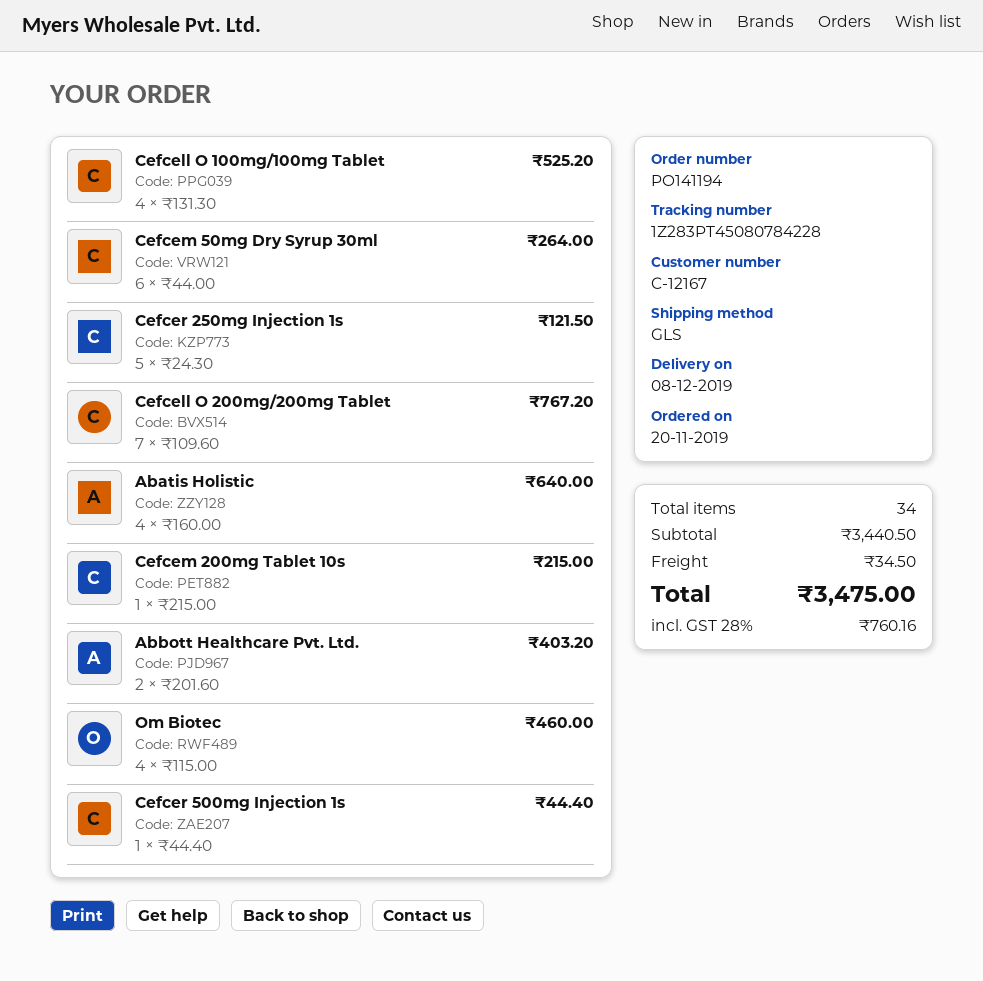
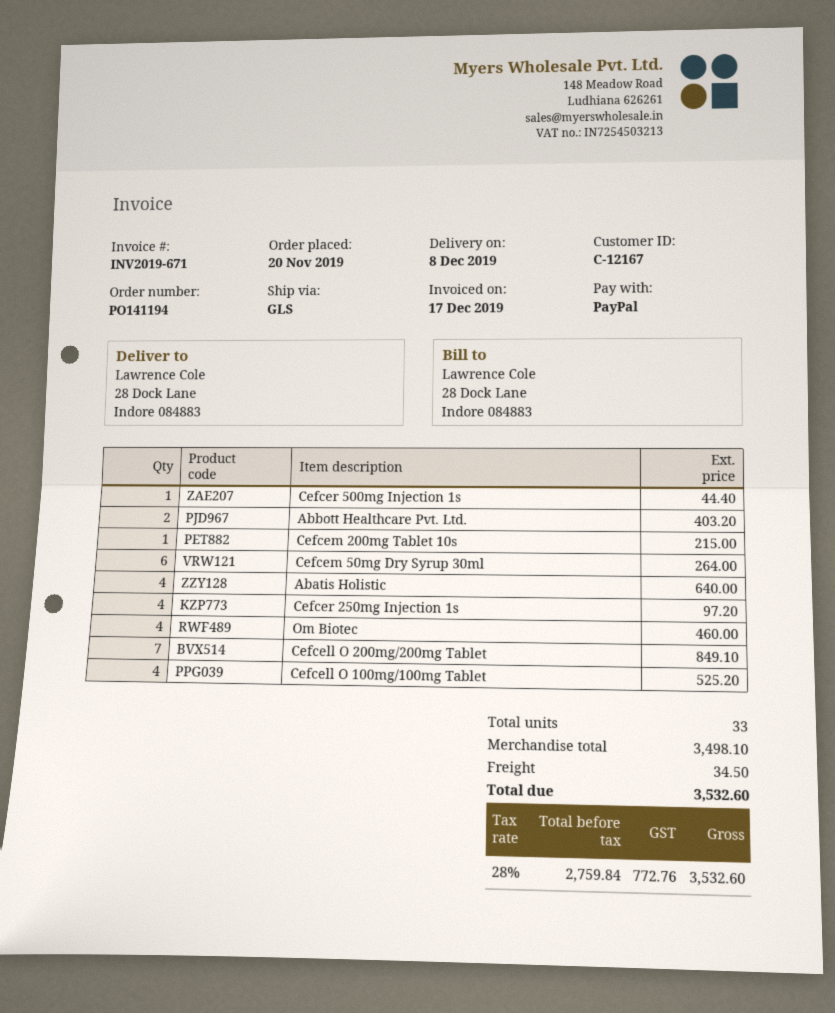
Cefcer 250mg Injection 1s: 5 for 121.50 -> 4 for 97.20
Cefcell O 200mg/200mg Tablet: 7 for 767.20 -> 7 for 849.10
total quantity: 34 -> 33
subtotal: 3440.50 -> 3498.10
tax: 28% = 760.16 -> 28% = 772.76
total: 3475.00 -> 3532.60

